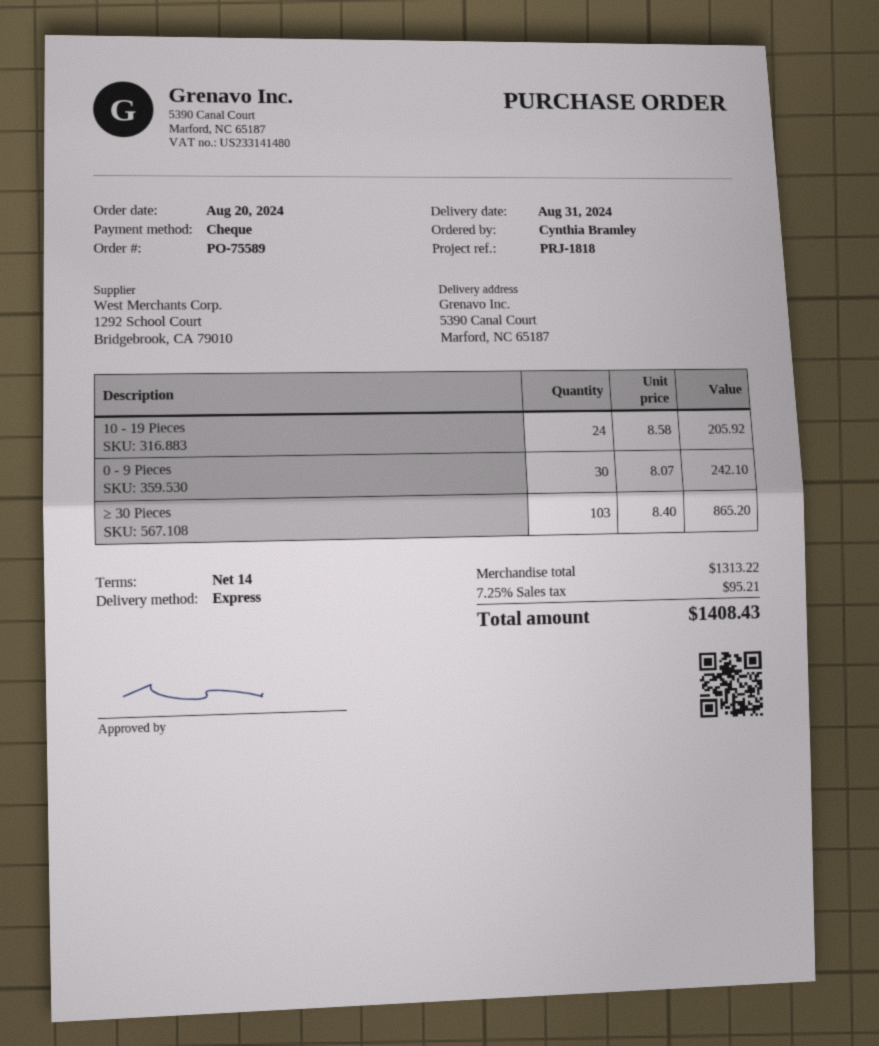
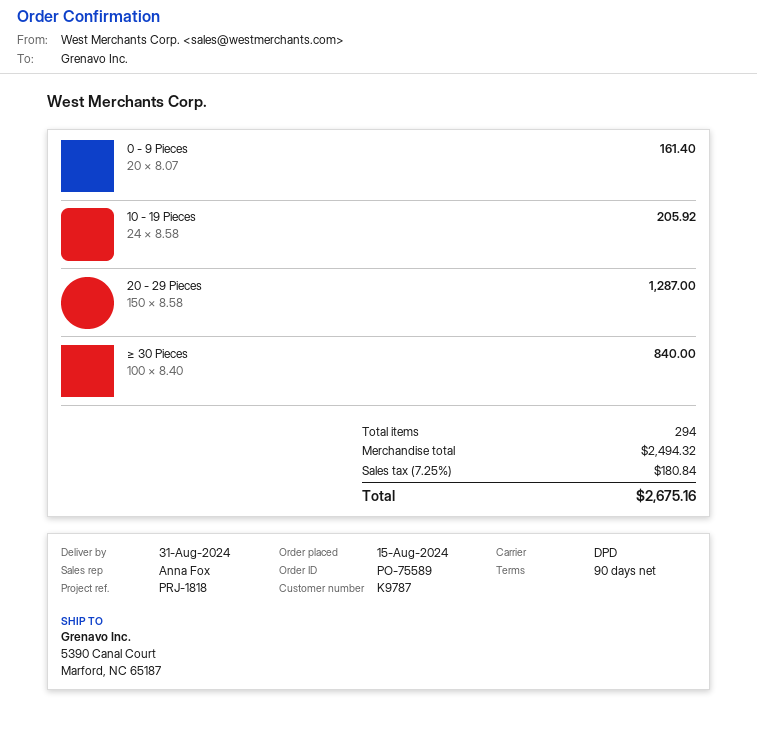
order date: 2024-08-20 -> 2024-08-15
payment terms: 14 days -> 90 days
shipping method: express -> DPD
0 - 9 Pieces: 30 x 8.07 = 242.10 -> 20 x 8.07 = 161.40
≥ 30 Pieces: 103 x 8.40 = 865.20 -> 100 x 8.40 = 840.00
20 - 29 Pieces: none -> 150 x 8.58 = 1287.00
subtotal: 1313.22 -> 2494.32
tax: 7.25% = 95.21 -> 7.25% = 180.84
total: 1408.43 -> 2675.16

